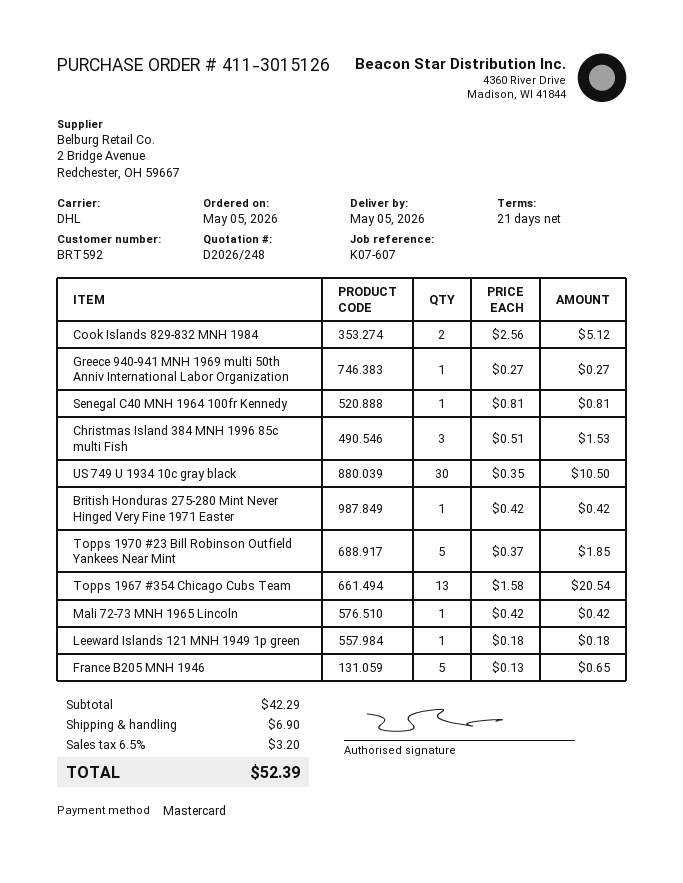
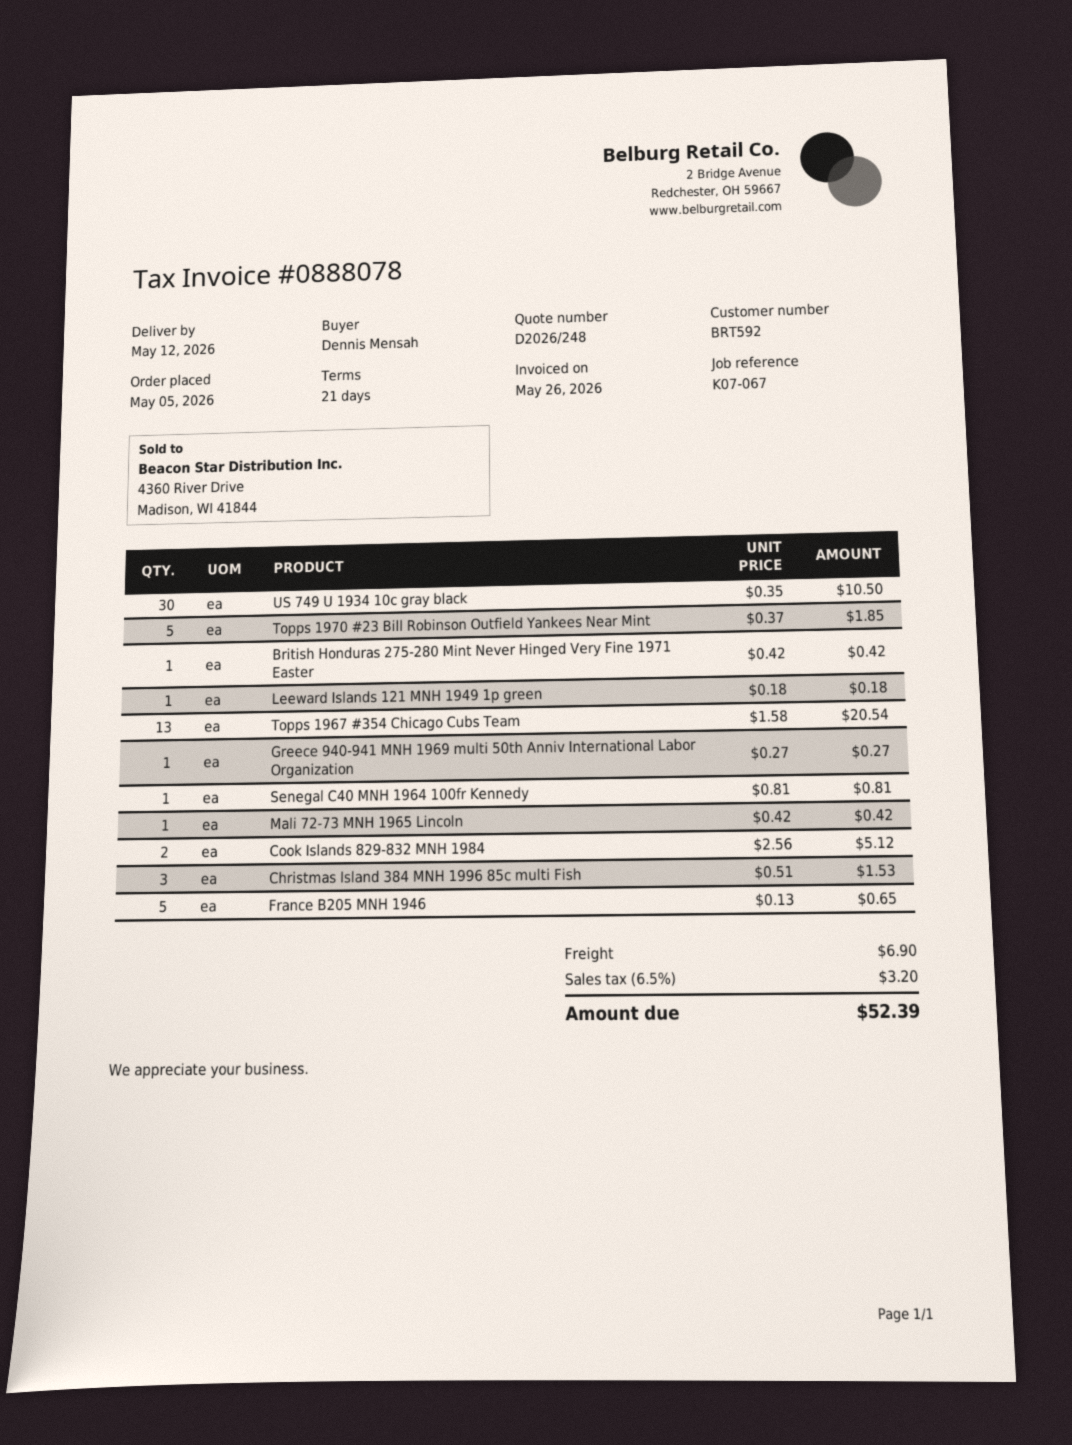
delivery date: 2026-05-05 -> 2026-05-12
reference: K07-607 -> K07-067

